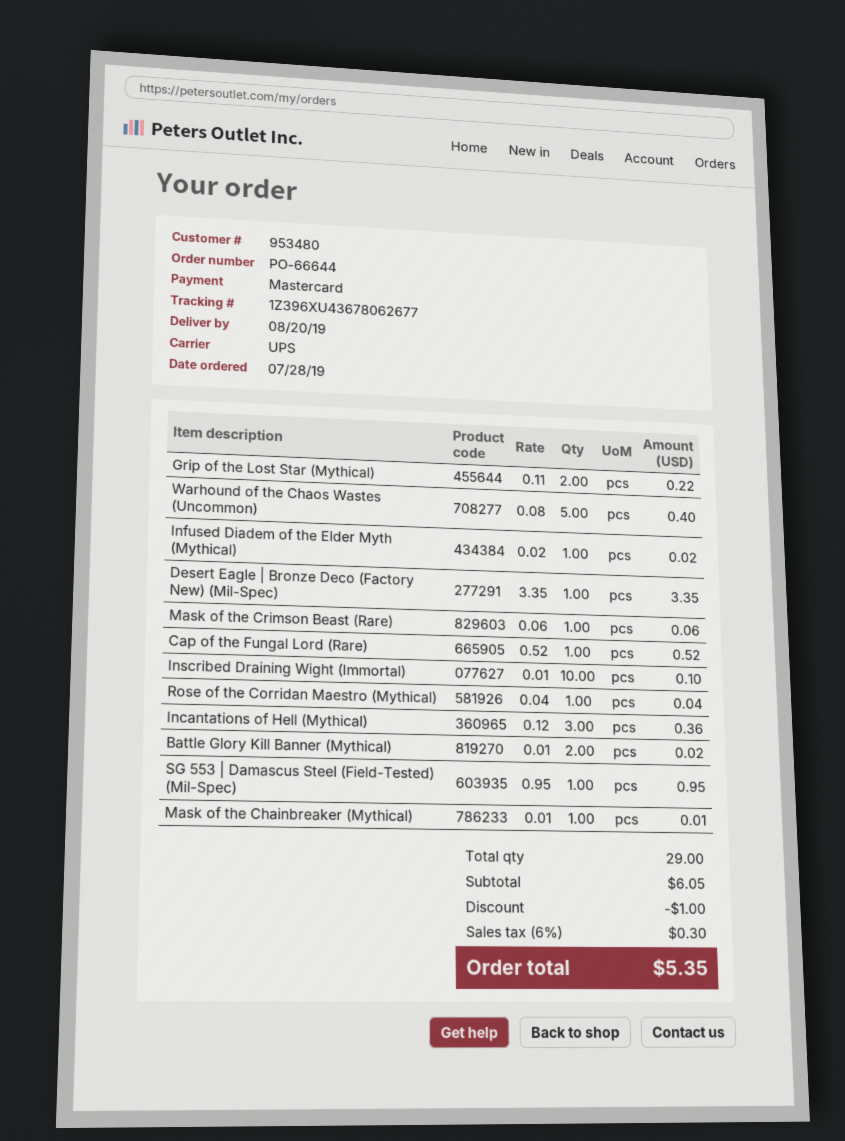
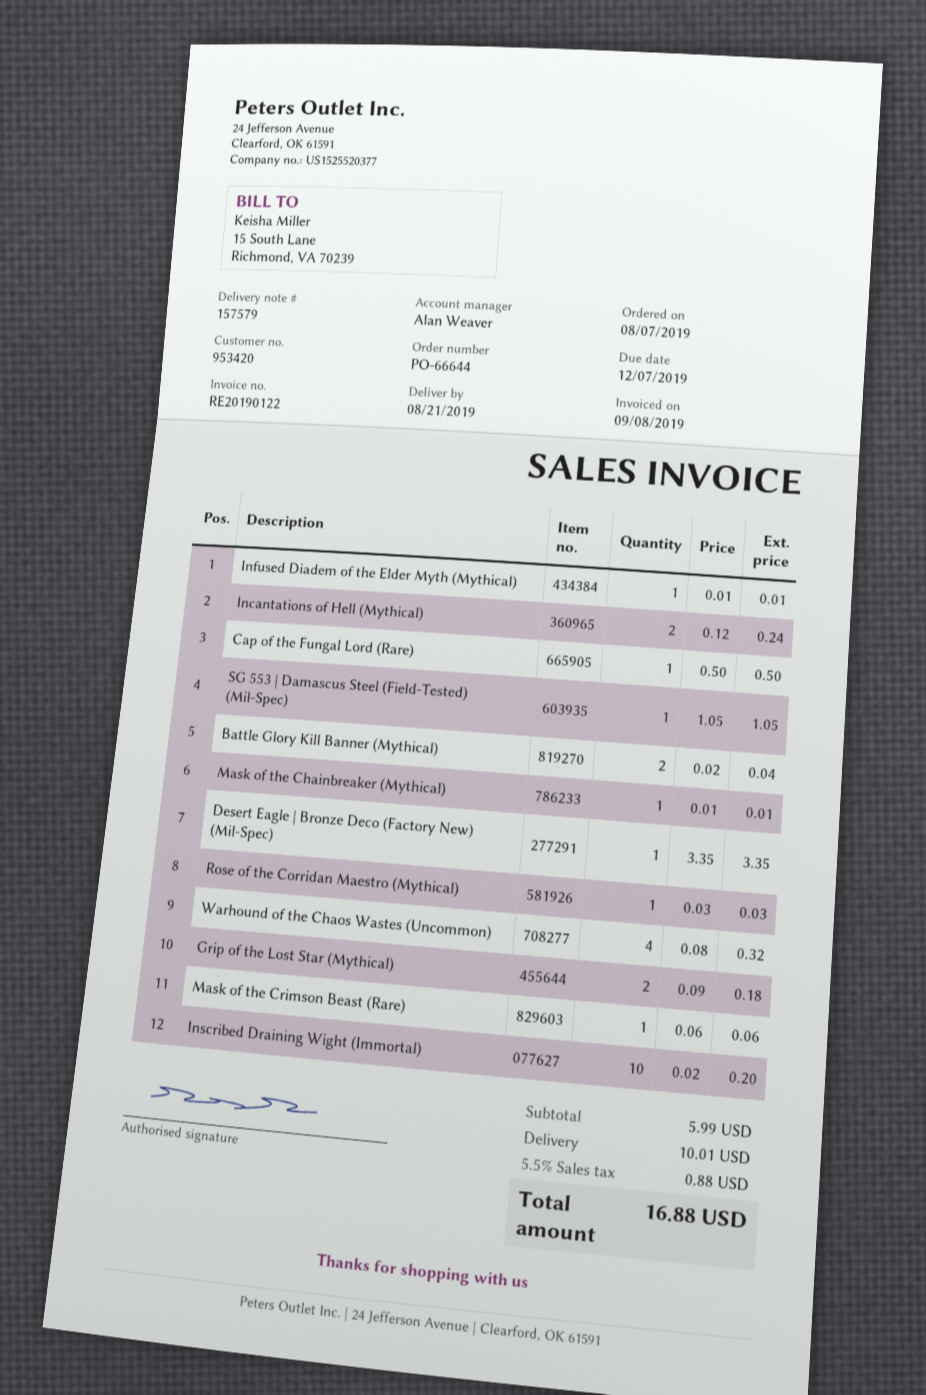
order date: 2019-07-28 -> 2019-08-07
delivery date: 2019-08-20 -> 2019-08-21
customer number: 953480 -> 953420
Grip of the Lost Star (Mythical): 2 x 0.11 = 0.22 -> 2 x 0.09 = 0.18
Warhound of the Chaos Wastes (Uncommon): 5 x 0.08 = 0.40 -> 4 x 0.08 = 0.32
Infused Diadem of the Elder Myth (Mythical): 1 x 0.02 = 0.02 -> 1 x 0.01 = 0.01
Cap of the Fungal Lord (Rare): 1 x 0.52 = 0.52 -> 1 x 0.50 = 0.50
Inscribed Draining Wight (Immortal): 10 x 0.01 = 0.10 -> 10 x 0.02 = 0.20
Rose of the Corridan Maestro (Mythical): 1 x 0.04 = 0.04 -> 1 x 0.03 = 0.03
Incantations of Hell (Mythical): 3 x 0.12 = 0.36 -> 2 x 0.12 = 0.24
Battle Glory Kill Banner (Mythical): 2 x 0.01 = 0.02 -> 2 x 0.02 = 0.04
SG 553 | Damascus Steel (Field-Tested) (Mil-Spec): 1 x 0.95 = 0.95 -> 1 x 1.05 = 1.05
subtotal: 6.05 -> 5.99
discount: 1.00 -> none
shipping: none -> 10.01
tax: 6% = 0.30 -> 5.5% = 0.88
total: 5.35 -> 16.88

